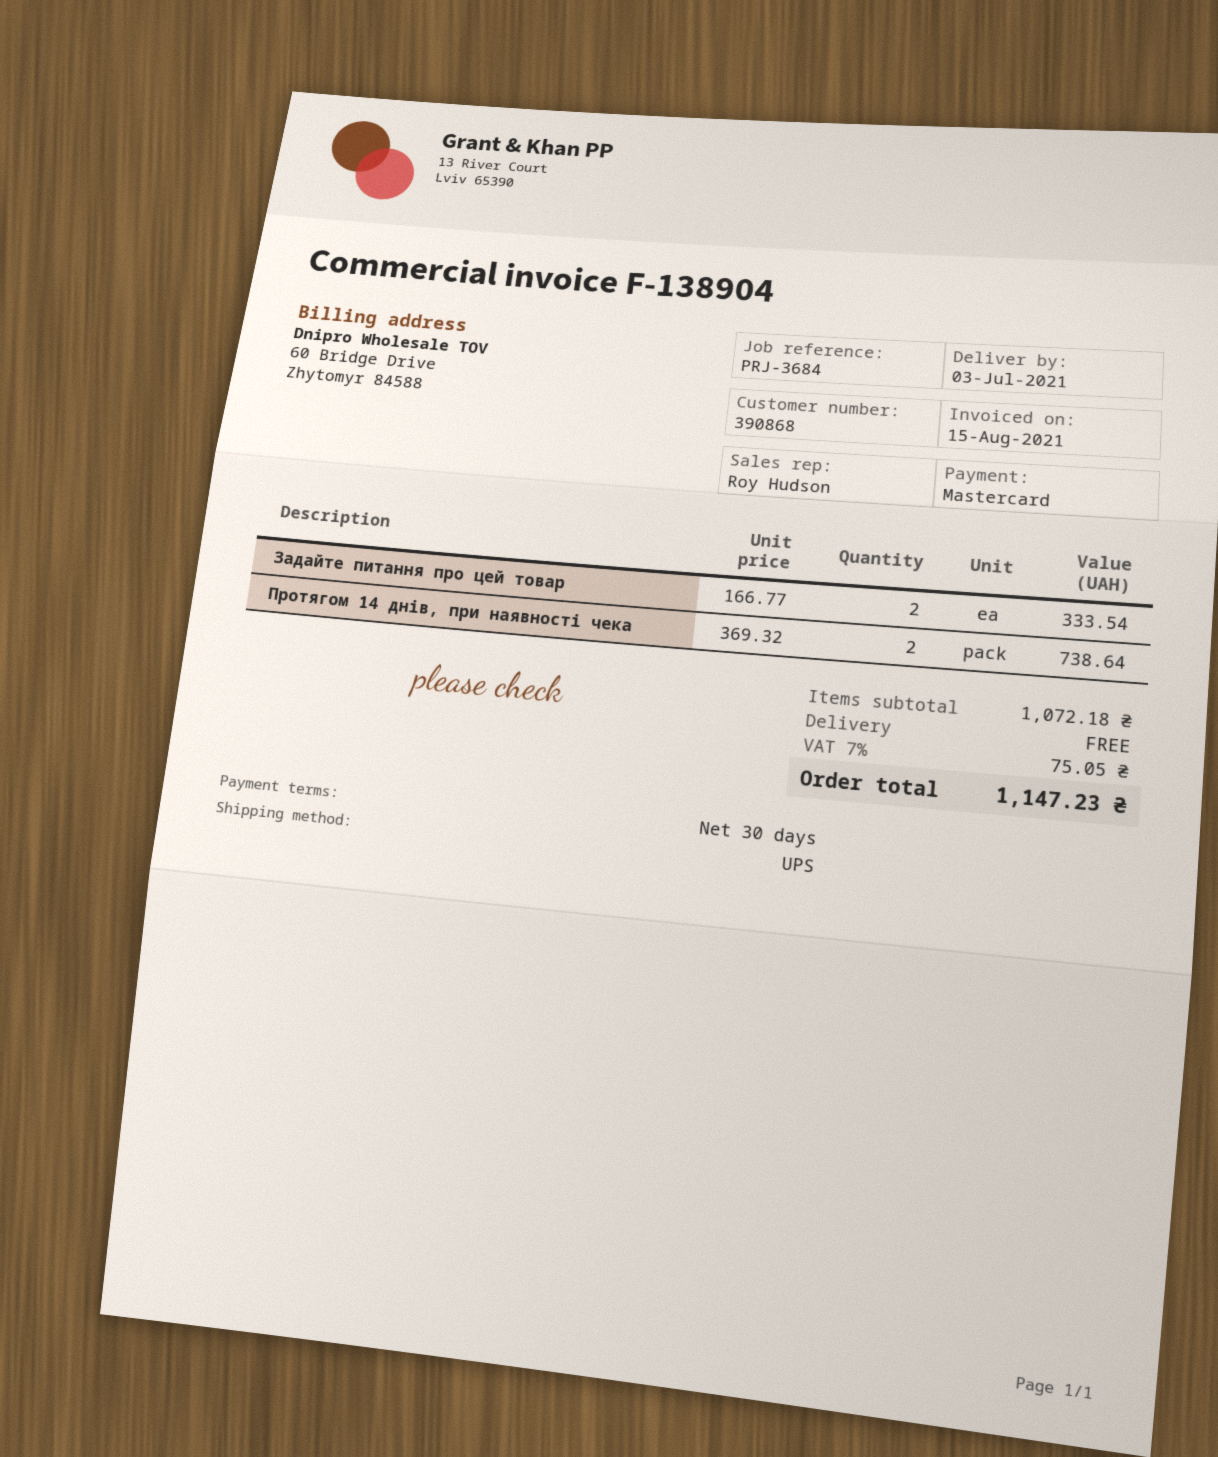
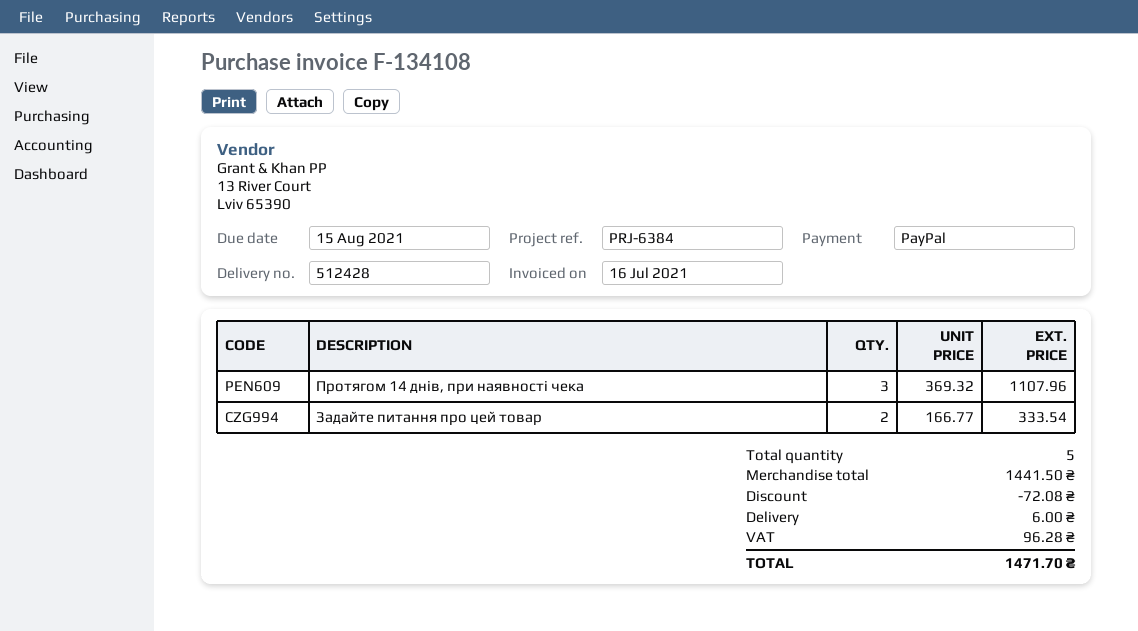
invoice number: F-138904 -> F-134108
invoice date: 2021-08-15 -> 2021-07-16
reference: PRJ-3684 -> PRJ-6384
payment method: Mastercard -> PayPal
Протягом 14 днів, при наявності чека: 2 x 369.32 = 738.64 -> 3 x 369.32 = 1107.96
subtotal: 1072.18 -> 1441.50
discount: none -> 72.08
shipping: 0.00 -> 6.00
tax: 75.05 -> 96.28
total: 1147.23 -> 1471.70

